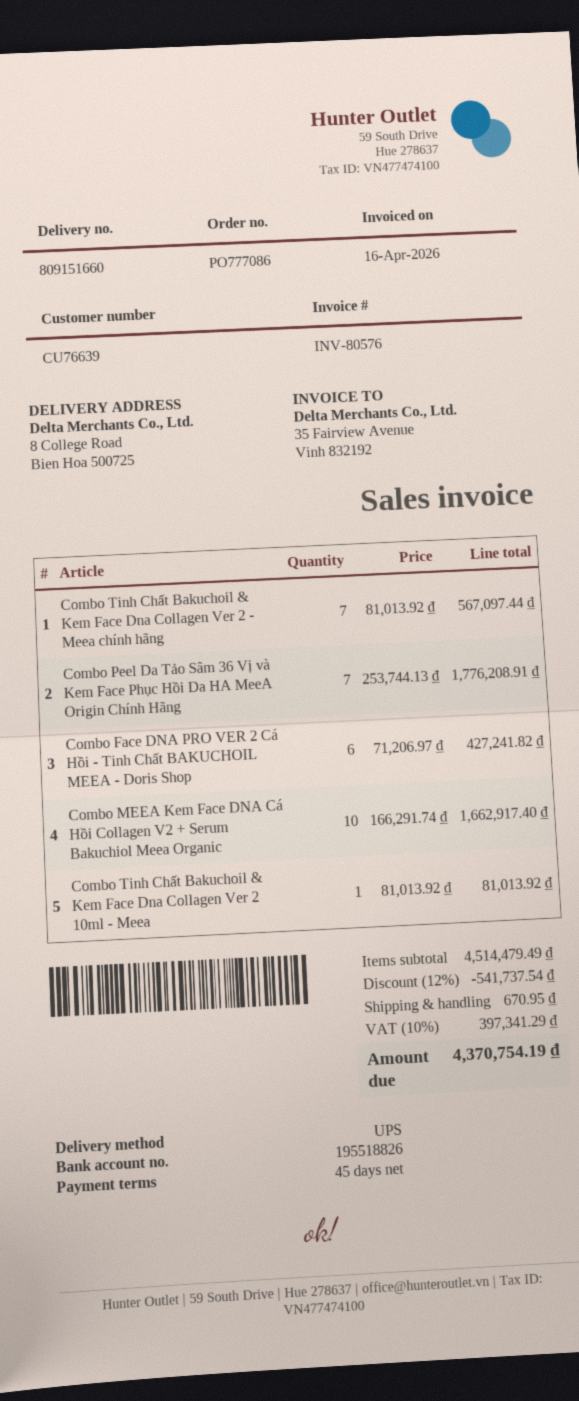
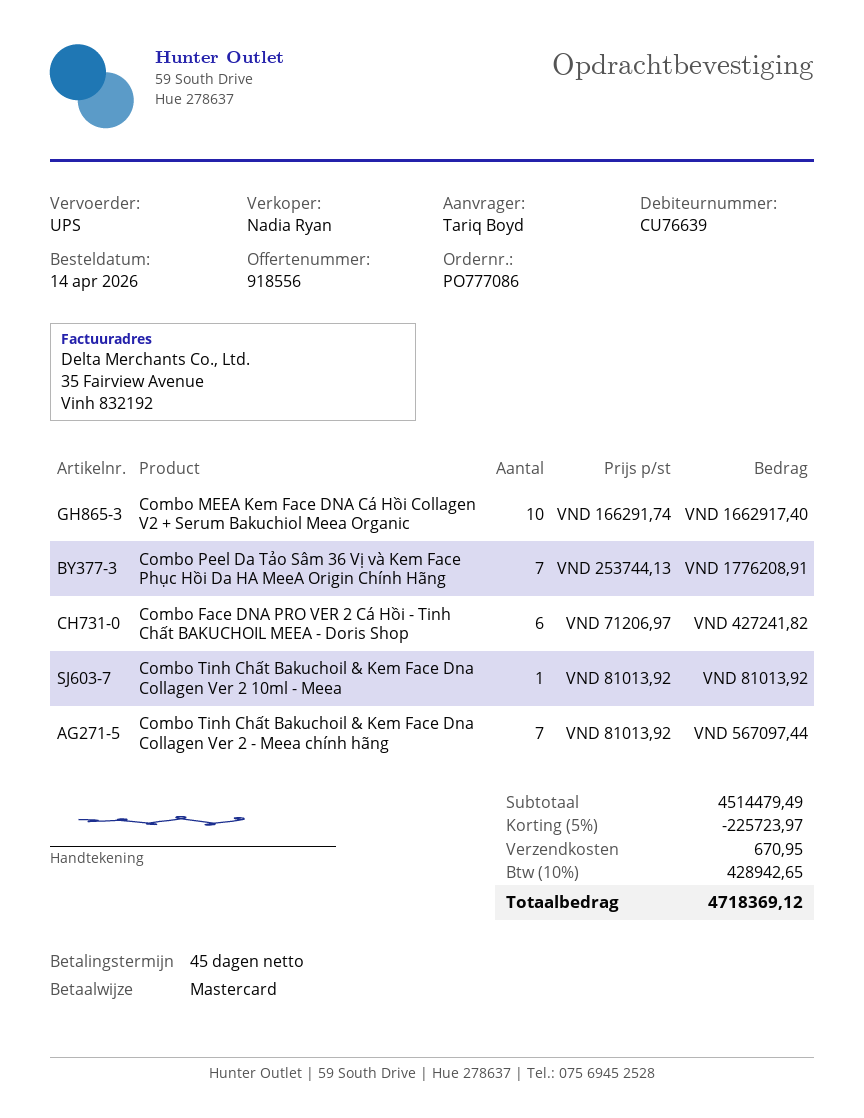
discount: 12% = 541737.54 -> 5% = 225723.97
tax: 10% = 397341.29 -> 10% = 428942.65
total: 4370754.19 -> 4718369.12

